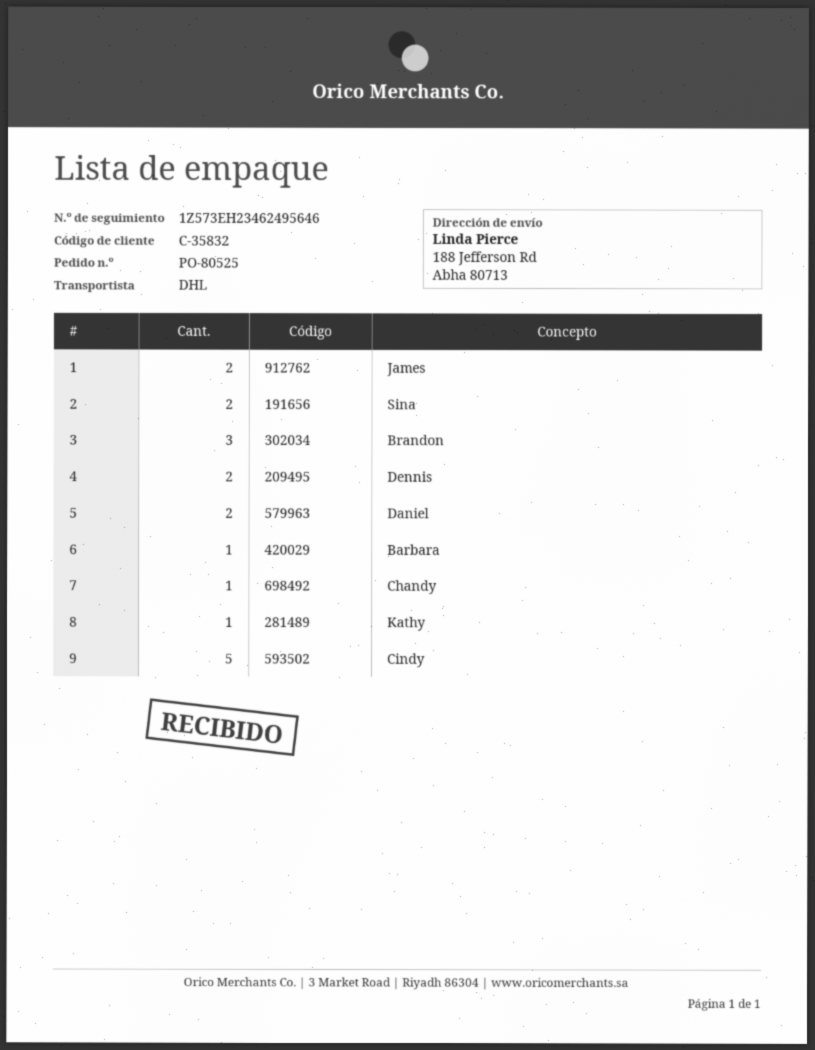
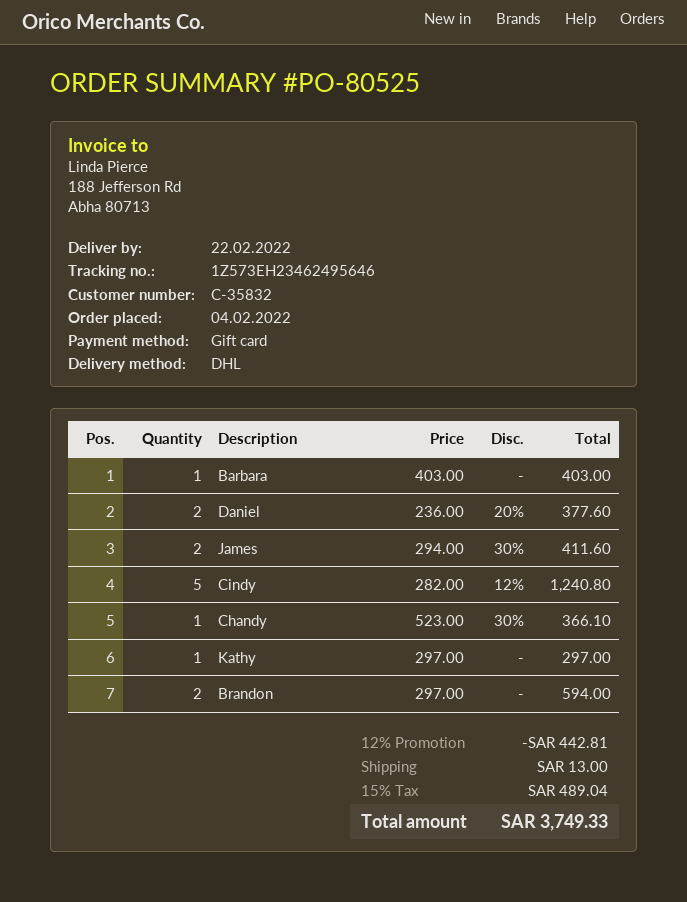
Sina: 2 -> none
Brandon: 3 -> 2
Dennis: 2 -> none

